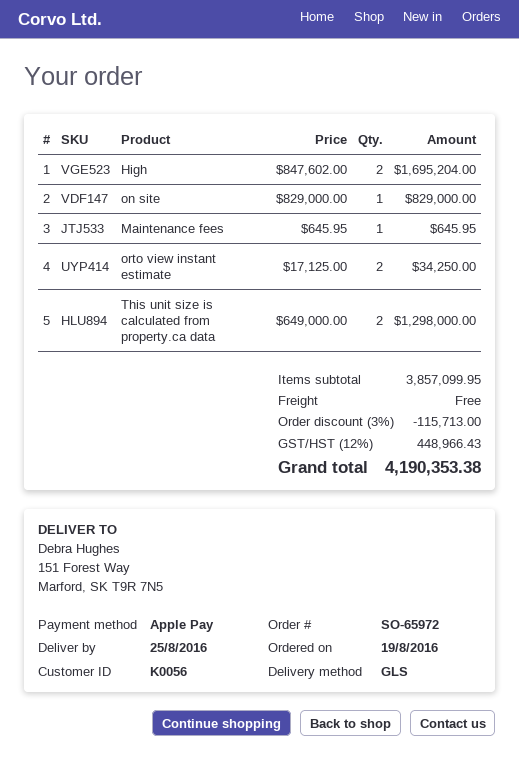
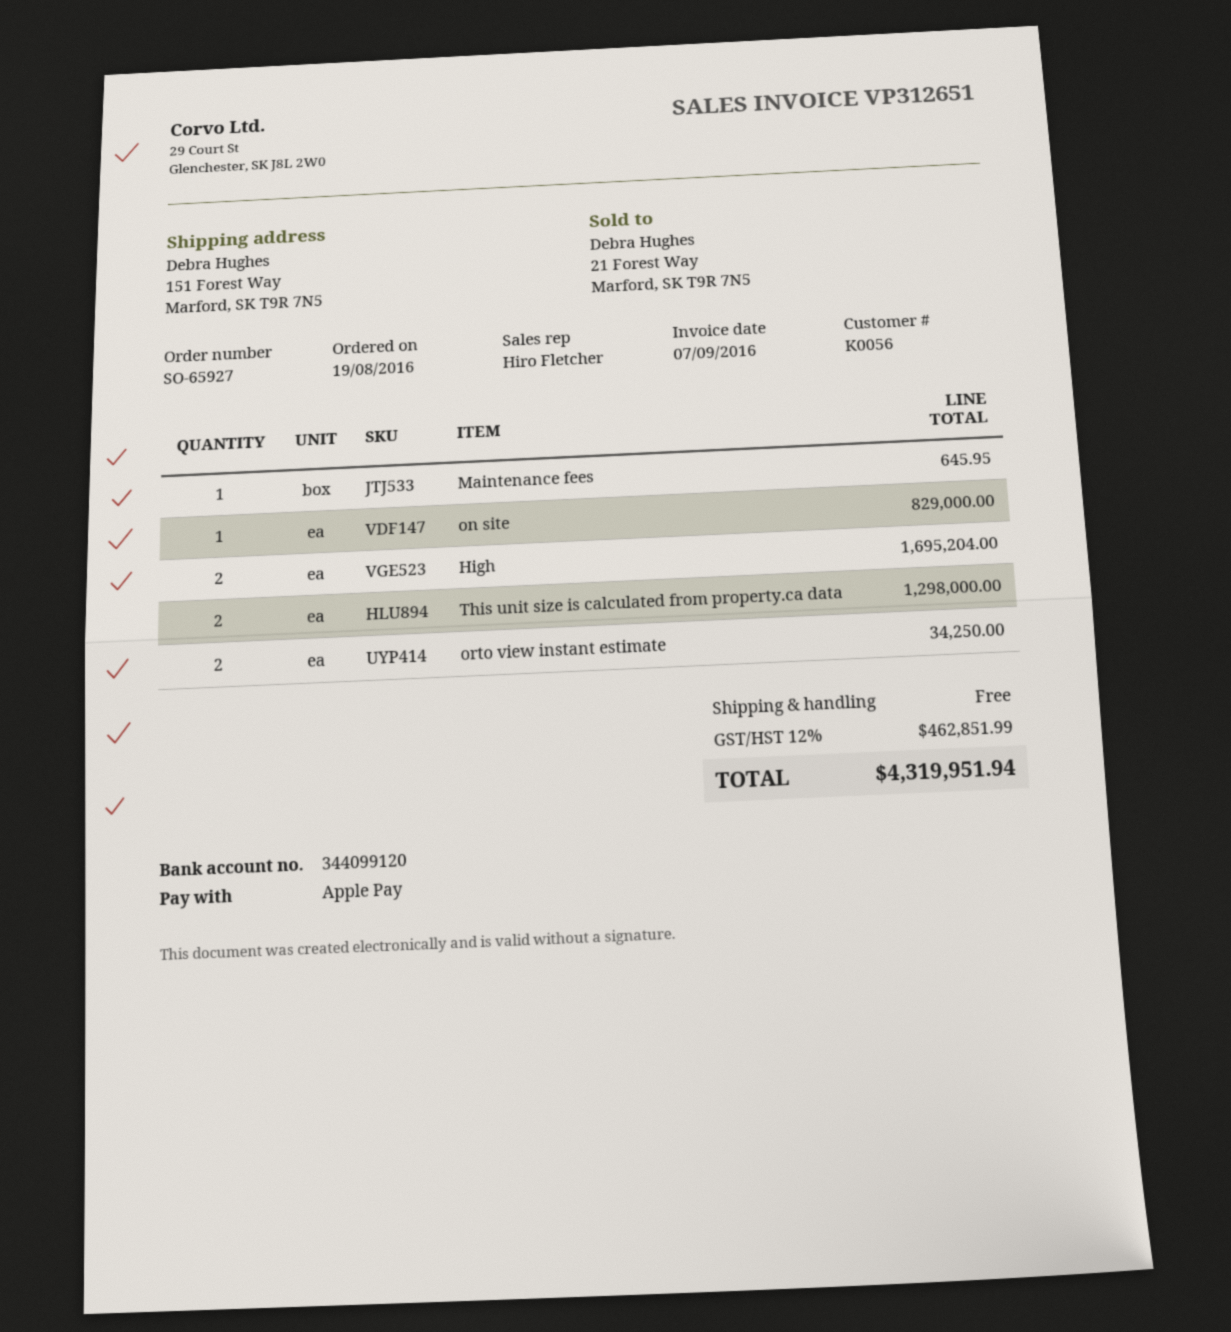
order number: SO-65972 -> SO-65927
discount: 3% = 115713.00 -> none
tax: 12% = 448966.43 -> 12% = 462851.99
total: 4190353.38 -> 4319951.94

